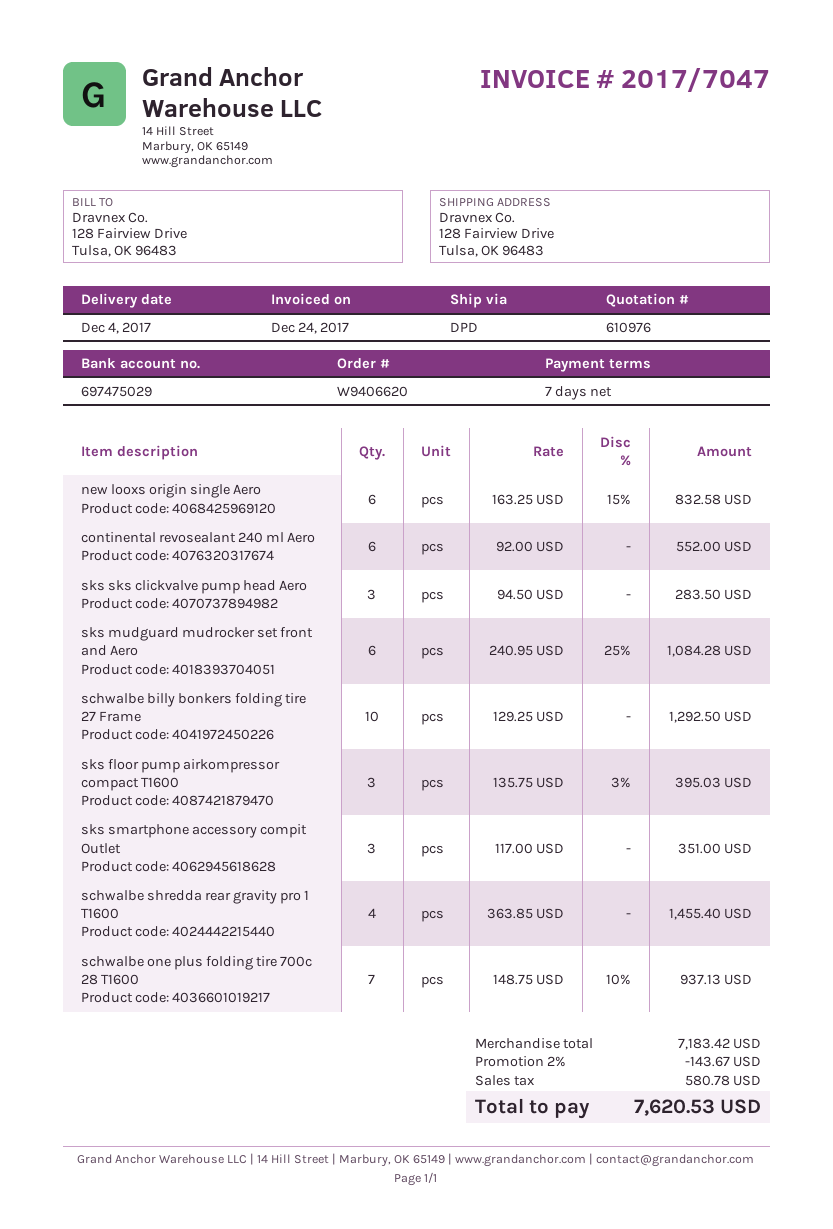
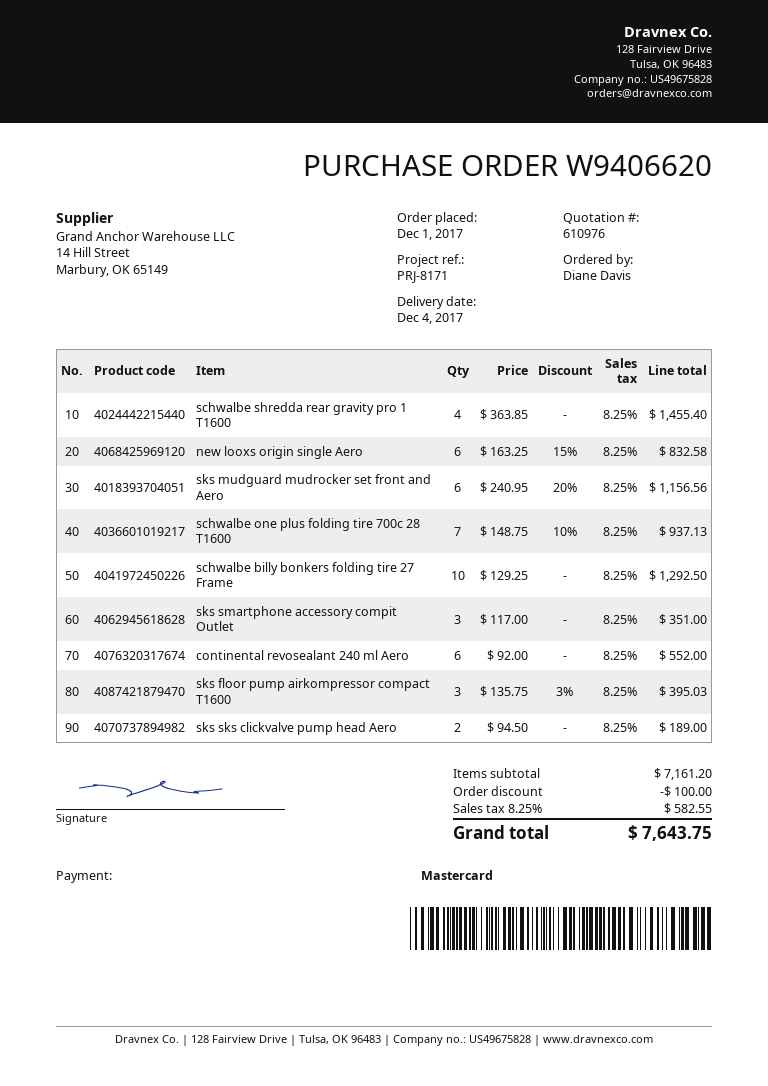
sks sks clickvalve pump head Aero: 3 x 94.50 = 283.50 -> 2 x 94.50 = 189.00
sks mudguard mudrocker set front and Aero: 6 x 240.95 - 25% = 1084.28 -> 6 x 240.95 - 20% = 1156.56
subtotal: 7183.42 -> 7161.20
discount: 143.67 -> 100.00
tax: 580.78 -> 582.55
total: 7620.53 -> 7643.75

